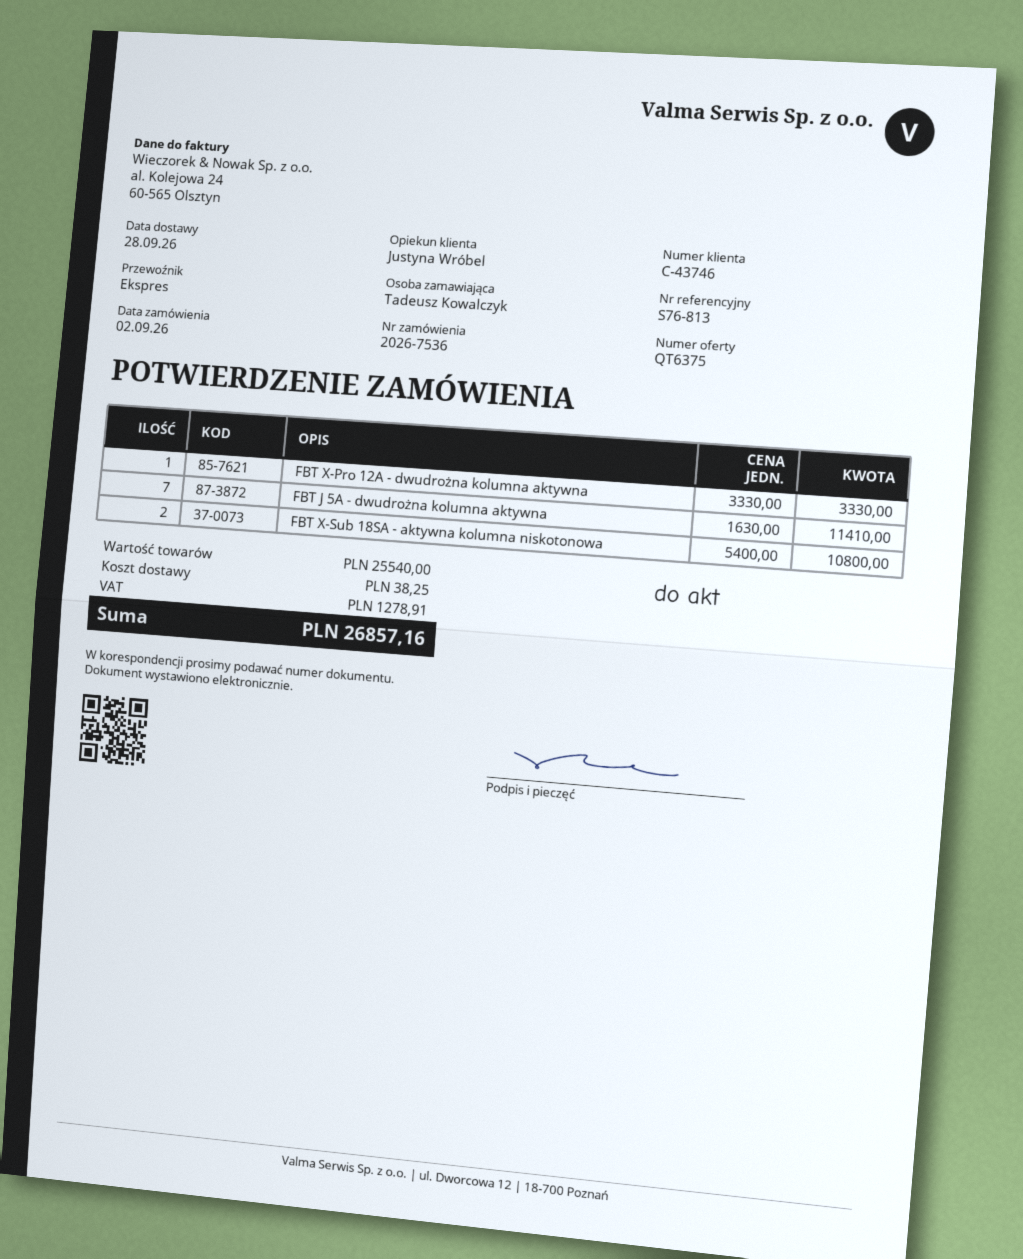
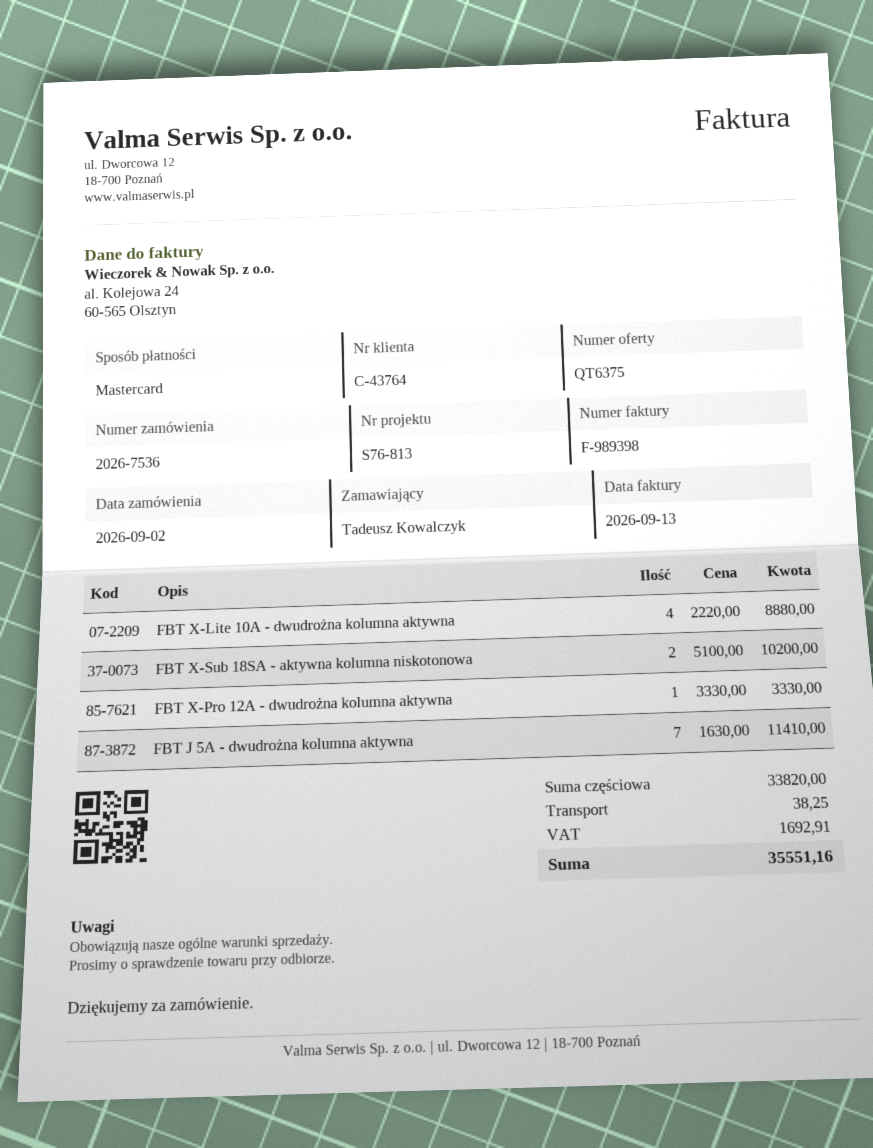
customer number: C-43746 -> C-43764
FBT X-Sub 18SA - aktywna kolumna niskotonowa: 2 x 5400.00 = 10800.00 -> 2 x 5100.00 = 10200.00
FBT X-Lite 10A - dwudrożna kolumna aktywna: none -> 4 x 2220.00 = 8880.00
subtotal: 25540.00 -> 33820.00
tax: 1278.91 -> 1692.91
total: 26857.16 -> 35551.16

